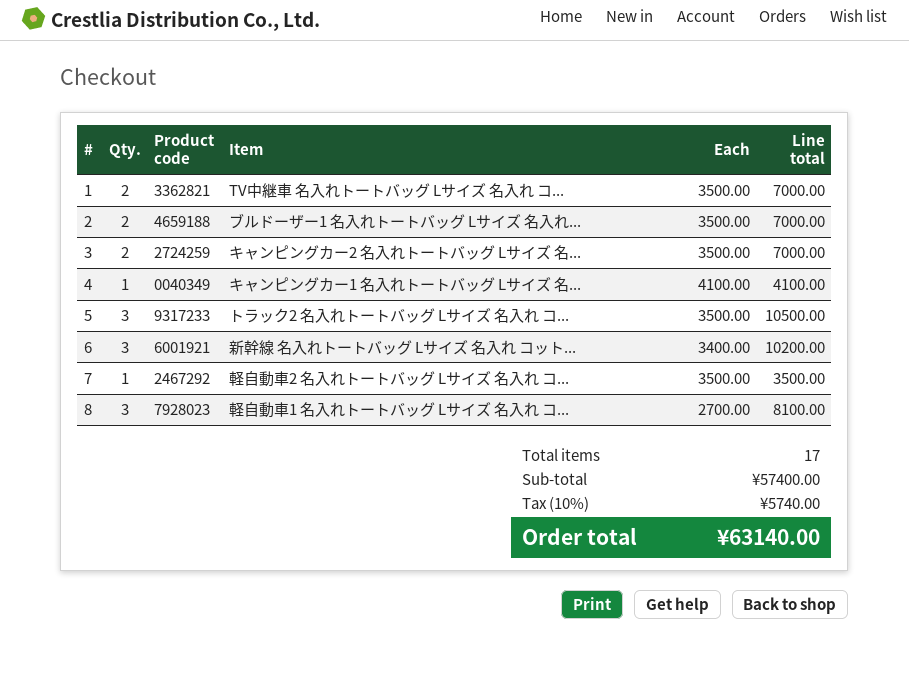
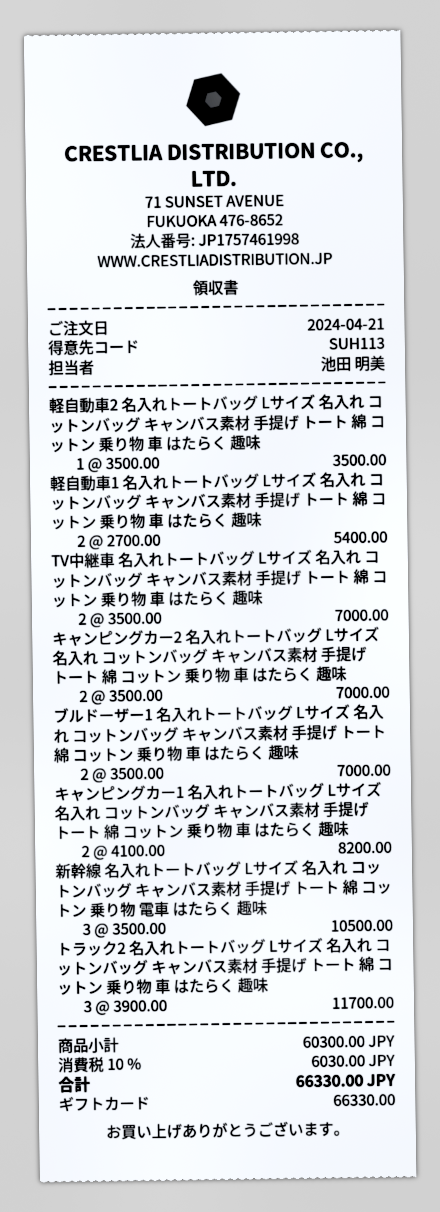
キャンピングカー1 名入れトートバッグ Lサイズ 名...: 1 x 4100.00 = 4100.00 -> 2 x 4100.00 = 8200.00
トラック2 名入れトートバッグ Lサイズ 名入れ コ...: 3 x 3500.00 = 10500.00 -> 3 x 3900.00 = 11700.00
新幹線 名入れトートバッグ Lサイズ 名入れ コット...: 3 x 3400.00 = 10200.00 -> 3 x 3500.00 = 10500.00
軽自動車1 名入れトートバッグ Lサイズ 名入れ コ...: 3 x 2700.00 = 8100.00 -> 2 x 2700.00 = 5400.00
subtotal: 57400.00 -> 60300.00
tax: 10% = 5740.00 -> 10% = 6030.00
total: 63140.00 -> 66330.00

